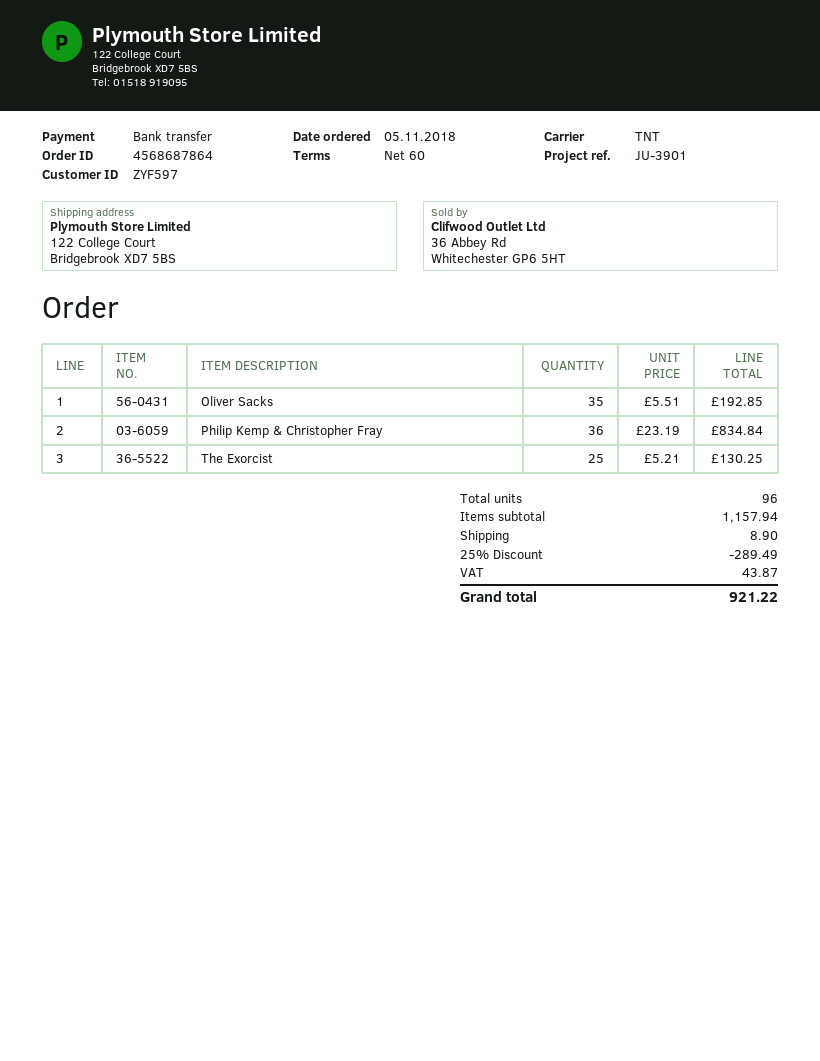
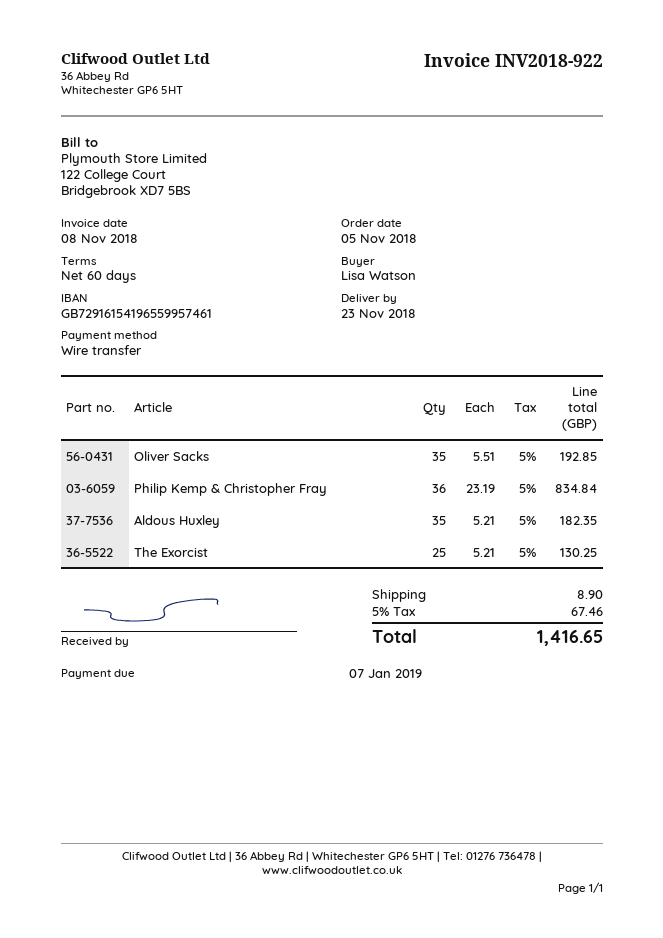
Aldous Huxley: none -> 35 x 5.21 = 182.35
discount: 25% = 289.49 -> none
tax: 43.87 -> 67.46
total: 921.22 -> 1416.65

